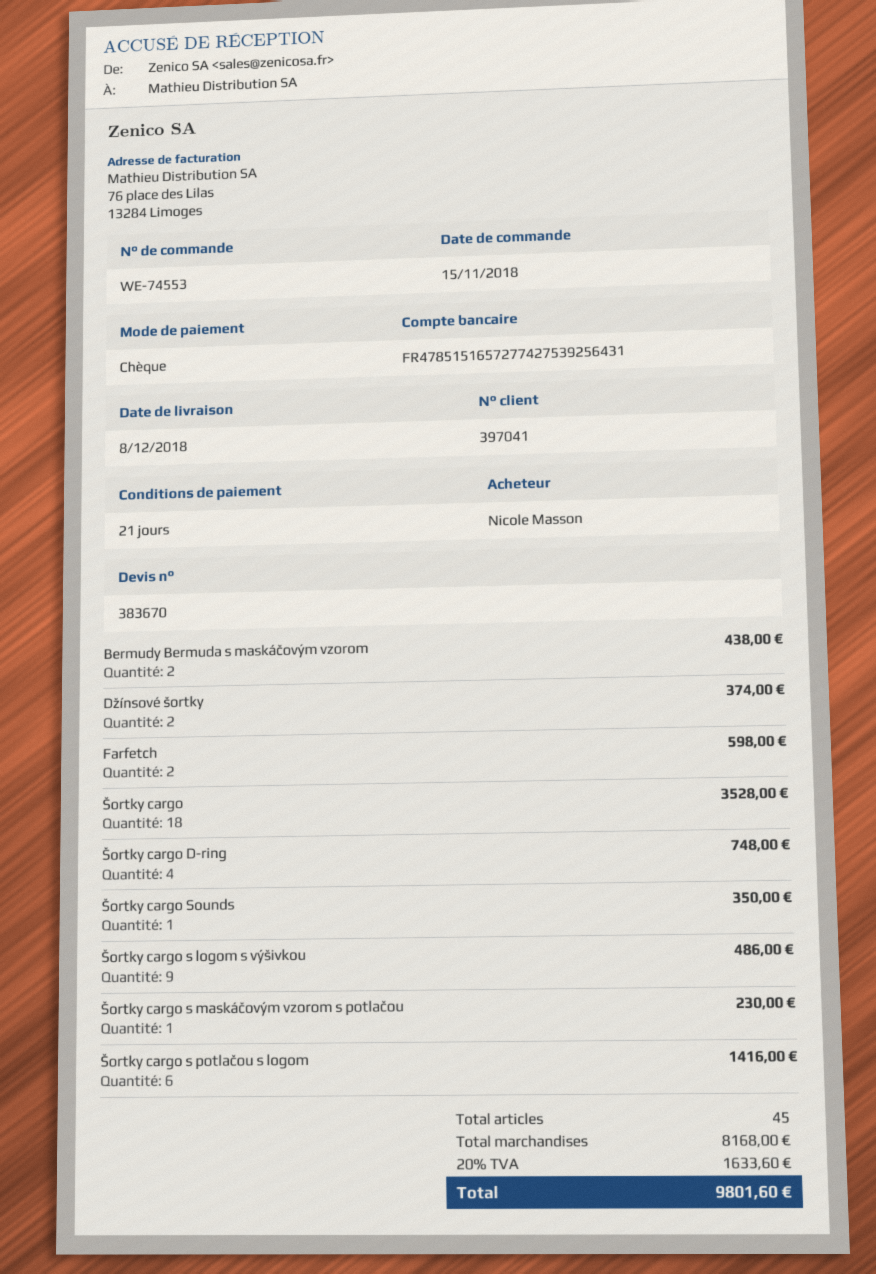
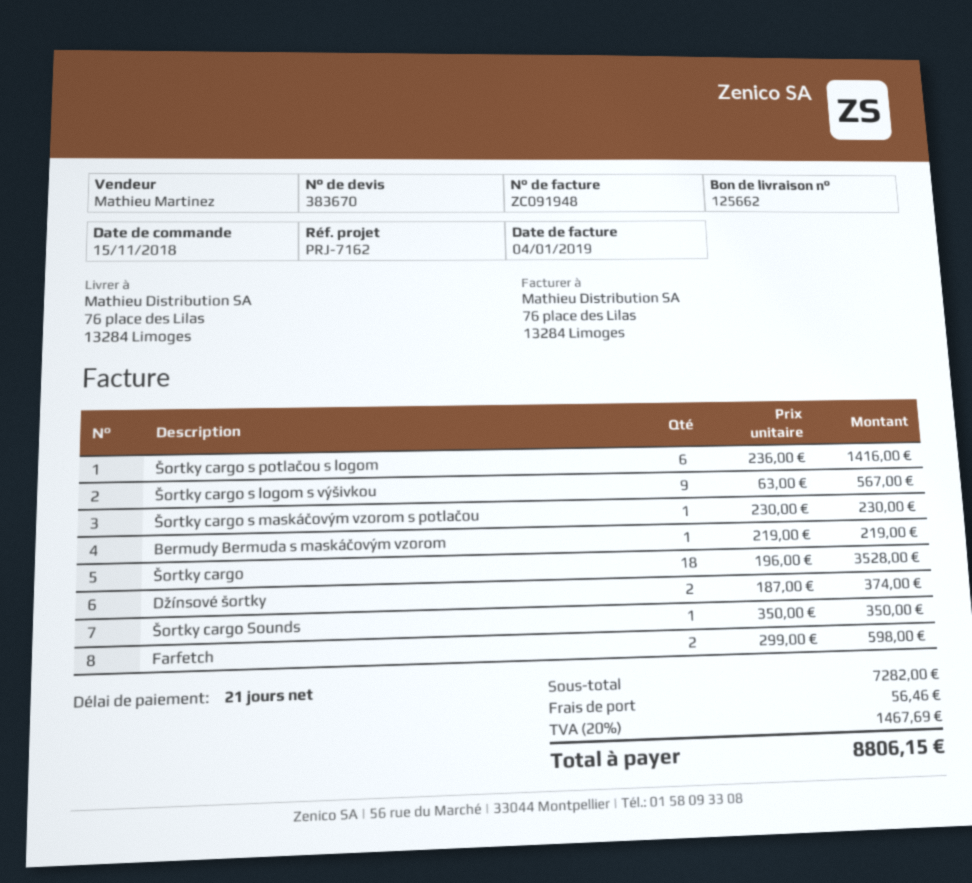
Bermudy Bermuda s maskáčovým vzorom: 2 for 438.00 -> 1 for 219.00
Šortky cargo D-ring: 4 for 748.00 -> none
Šortky cargo s logom s výšivkou: 9 for 486.00 -> 9 for 567.00
subtotal: 8168.00 -> 7282.00
shipping: none -> 56.46
tax: 20% = 1633.60 -> 20% = 1467.69
total: 9801.60 -> 8806.15

